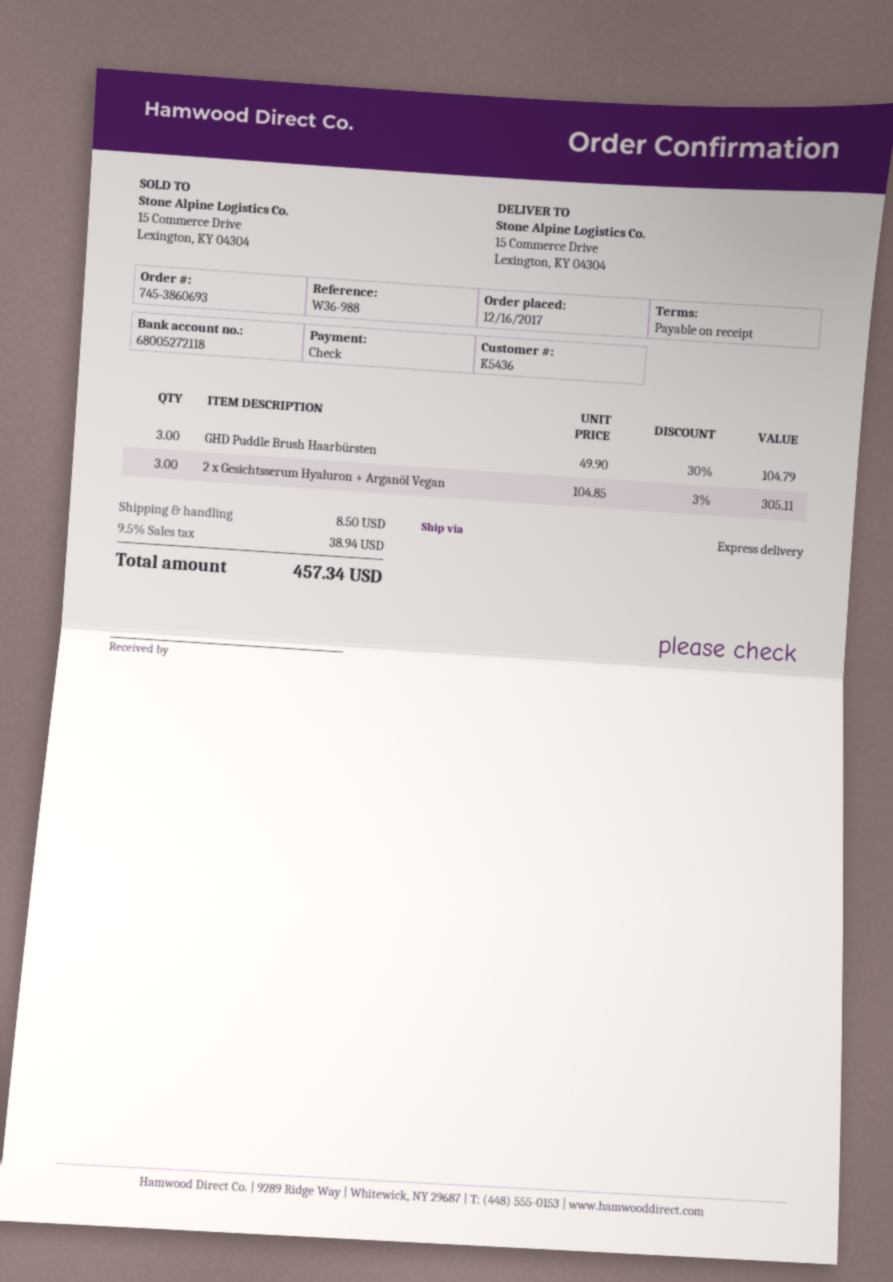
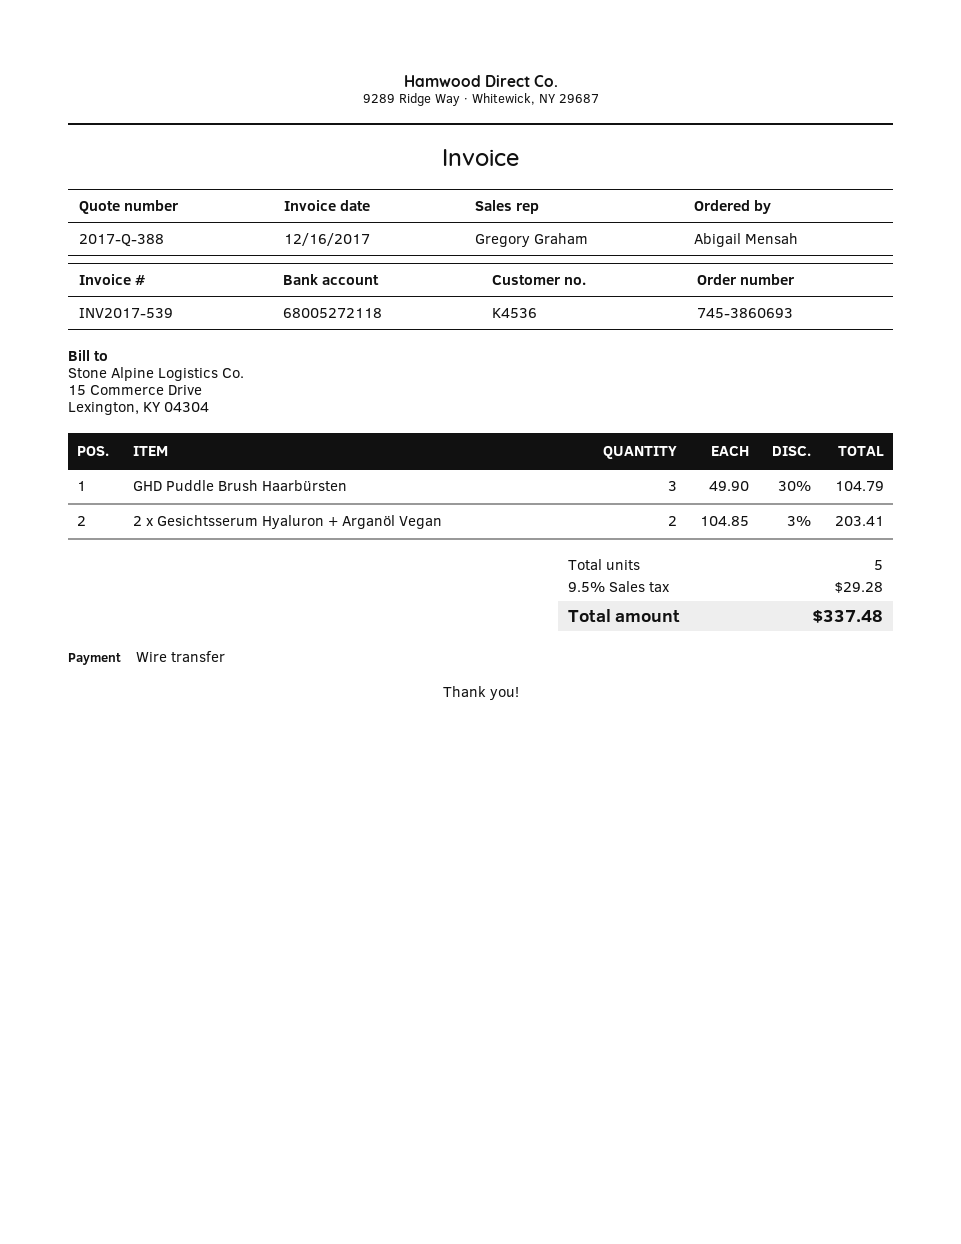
customer number: K5436 -> K4536
payment method: cheque -> bank transfer
2 x Gesichtsserum Hyaluron + Arganöl Vegan: 3 x 104.85 - 3% = 305.11 -> 2 x 104.85 - 3% = 203.41
shipping: 8.50 -> none
tax: 9.5% = 38.94 -> 9.5% = 29.28
total: 457.34 -> 337.48

